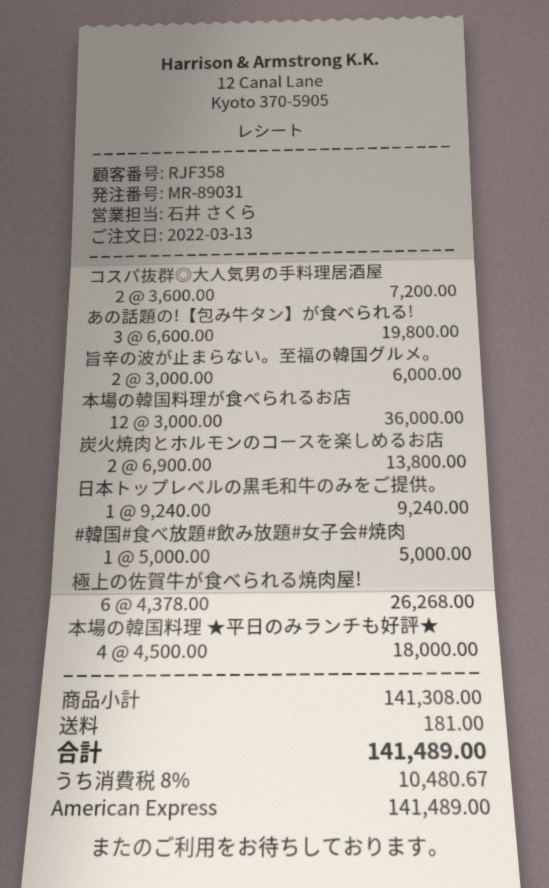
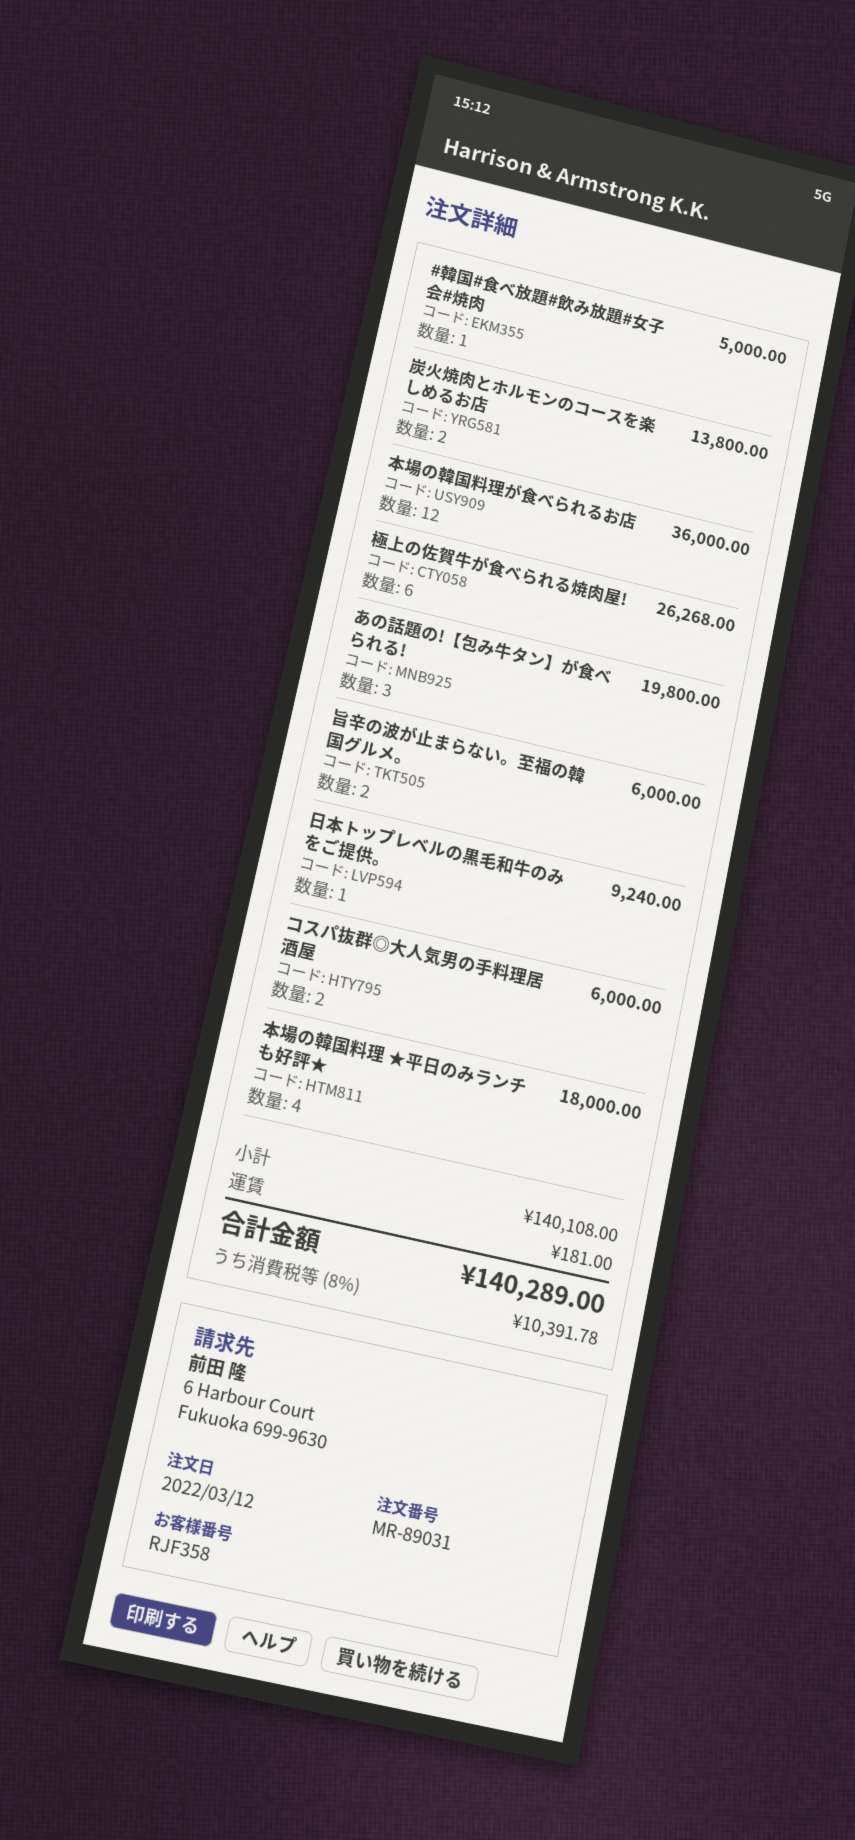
order date: 2022-03-13 -> 2022-03-12
コスパ抜群◎大人気男の手料理居酒屋: 2 for 7200.00 -> 2 for 6000.00
subtotal: 141308.00 -> 140108.00
tax: 8% = 10480.67 -> 8% = 10391.78
total: 141489.00 -> 140289.00

